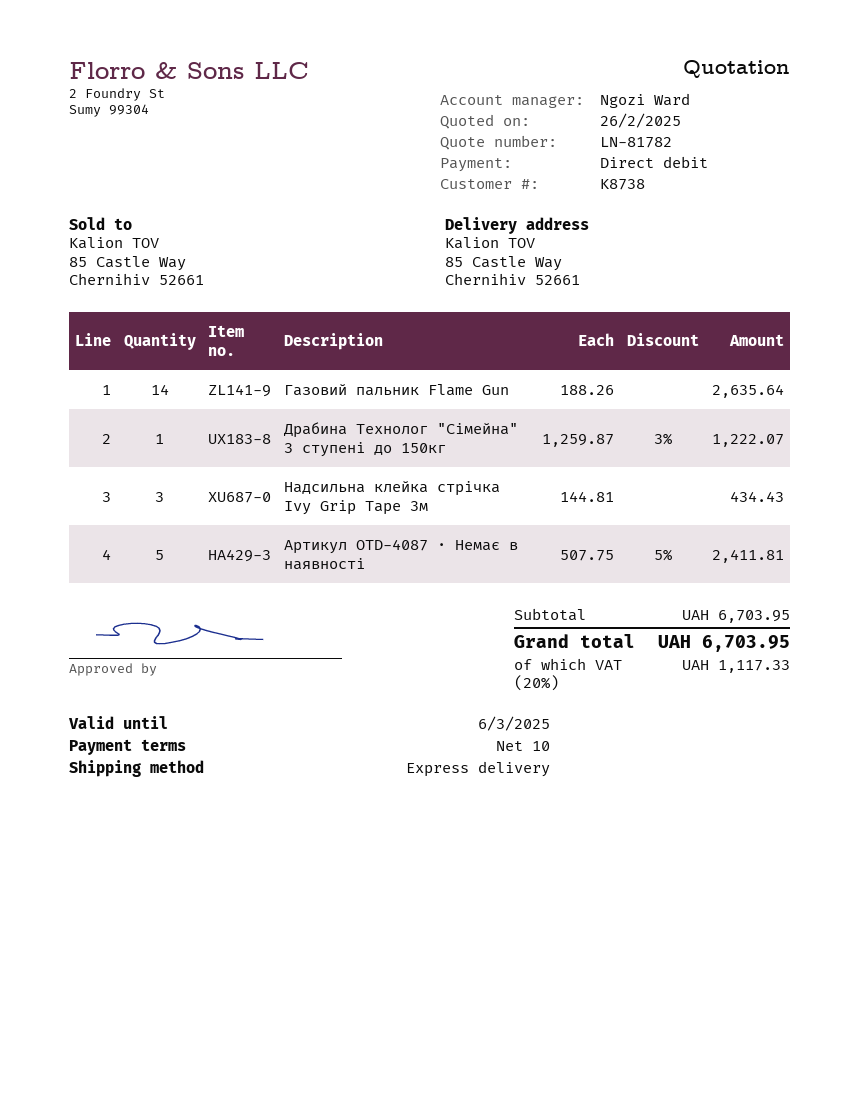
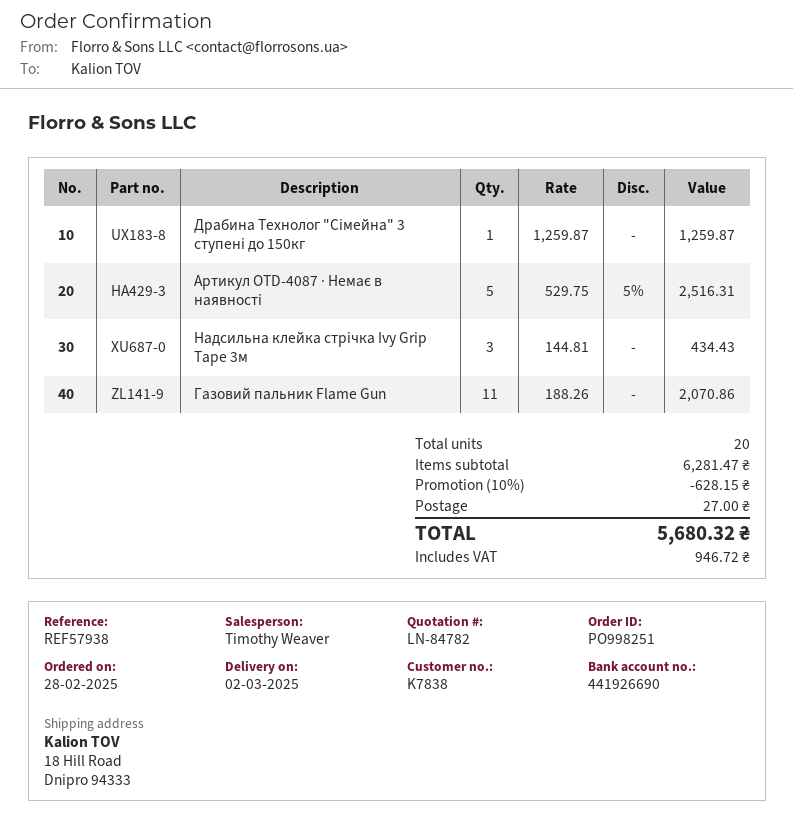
quote number: LN-81782 -> LN-84782
customer number: K8738 -> K7838
sales rep: Ngozi Ward -> Timothy Weaver
ship to: 85 Castle Way, Chernihiv 52661 -> 18 Hill Road, Dnipro 94333
Газовий пальник Flame Gun: 14 x 188.26 = 2635.64 -> 11 x 188.26 = 2070.86
Драбина Технолог "Сімейна" 3 ступені до 150кг: 1 x 1259.87 - 3% = 1222.07 -> 1 x 1259.87 = 1259.87
Артикул OTD-4087 · Немає в наявності: 5 x 507.75 - 5% = 2411.81 -> 5 x 529.75 - 5% = 2516.31
subtotal: 6703.95 -> 6281.47
discount: none -> 10% = 628.15
shipping: none -> 27.00
tax: 1117.33 -> 946.72
total: 6703.95 -> 5680.32

